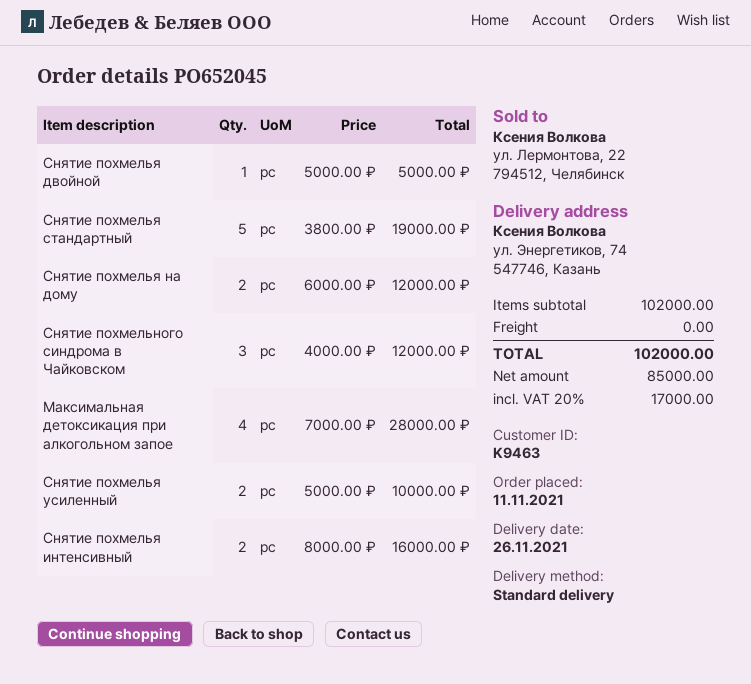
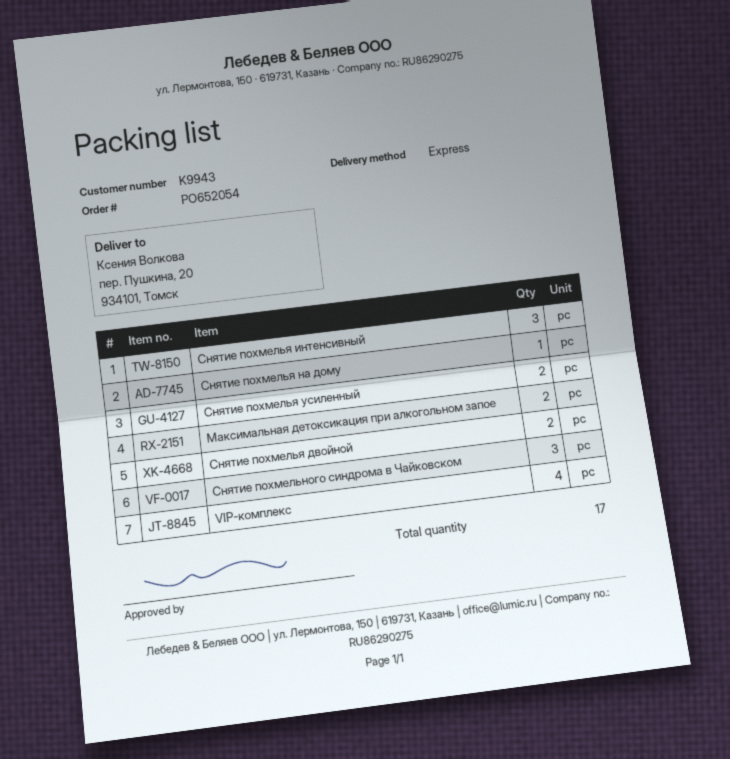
order number: PO652045 -> PO652054
customer number: K9463 -> K9943
shipping method: standard -> express
ship to: ул. Энергетиков, 74, 547746, Казань -> пер. Пушкина, 20, 934101, Томск
Снятие похмелья двойной: 1 -> 2
Снятие похмелья стандартный: 5 -> none
Снятие похмелья на дому: 2 -> 1
Максимальная детоксикация при алкогольном запое: 4 -> 2
Снятие похмелья интенсивный: 2 -> 3
VIP-комплекс: none -> 4

